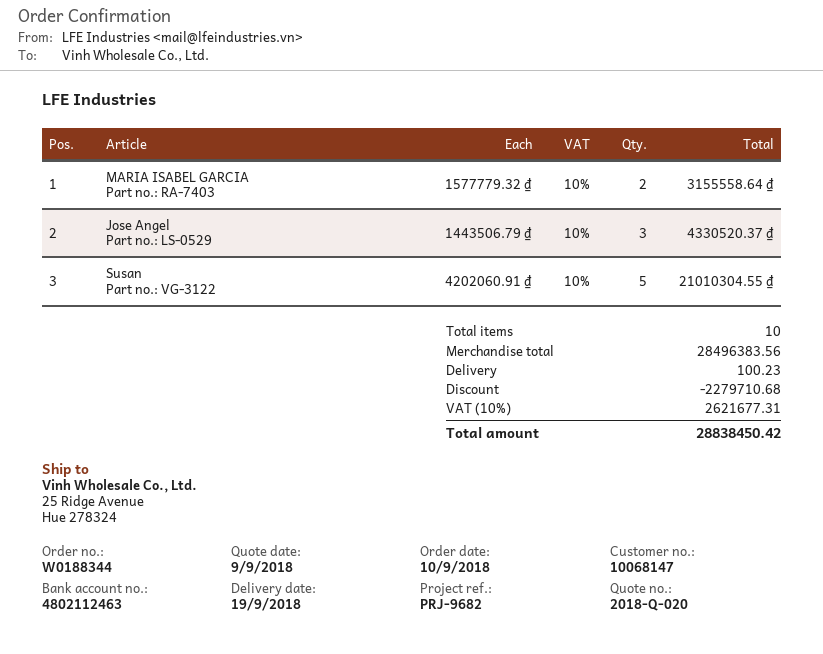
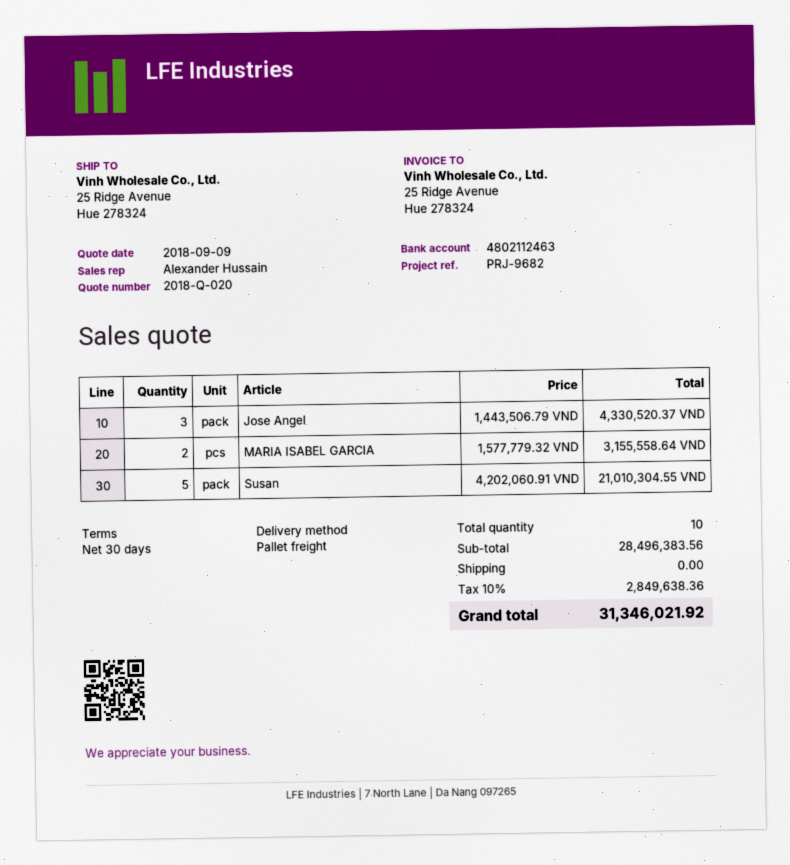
discount: 2279710.68 -> none
shipping: 100.23 -> 0.00
tax: 10% = 2621677.31 -> 10% = 2849638.36
total: 28838450.42 -> 31346021.92

